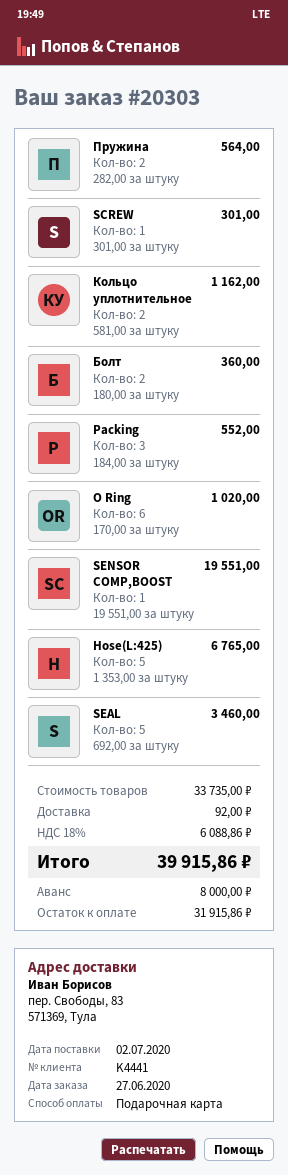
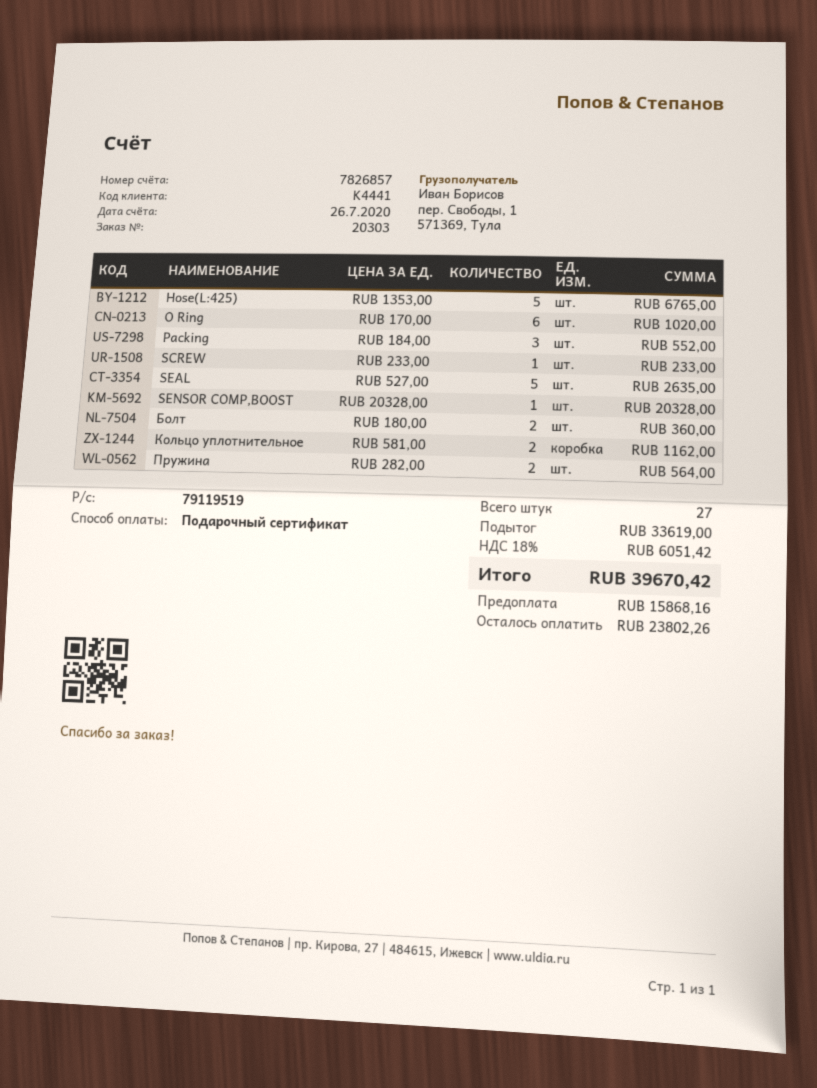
ship to: пер. Свободы, 83, 571369, Тула -> пер. Свободы, 1, 571369, Тула
SCREW: 1 x 301.00 = 301.00 -> 1 x 233.00 = 233.00
SENSOR COMP,BOOST: 1 x 19551.00 = 19551.00 -> 1 x 20328.00 = 20328.00
SEAL: 5 x 692.00 = 3460.00 -> 5 x 527.00 = 2635.00
subtotal: 33735.00 -> 33619.00
shipping: 92.00 -> none
tax: 18% = 6088.86 -> 18% = 6051.42
total: 39915.86 -> 39670.42
deposit: 8000.00 -> 15868.16
balance: 31915.86 -> 23802.26

